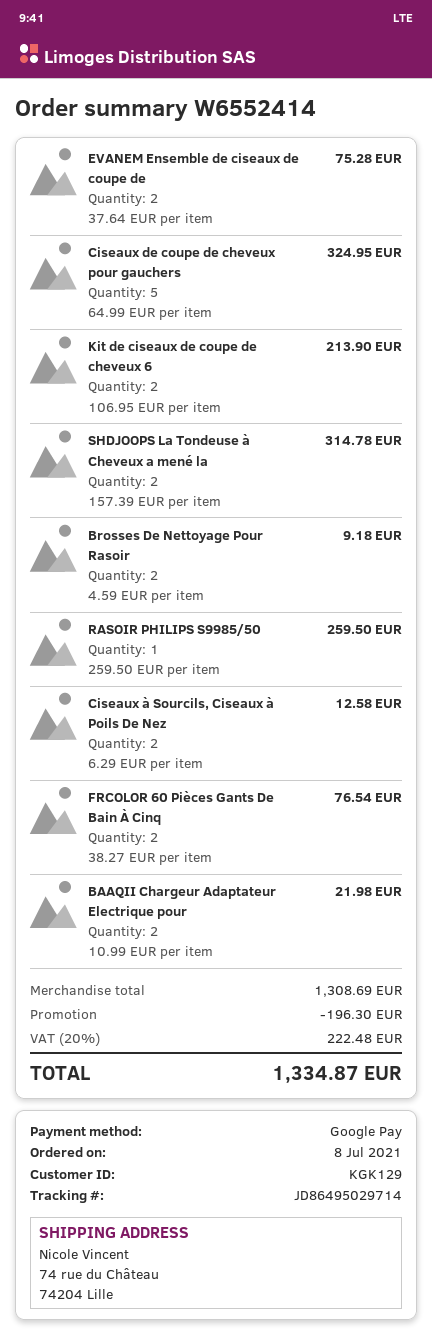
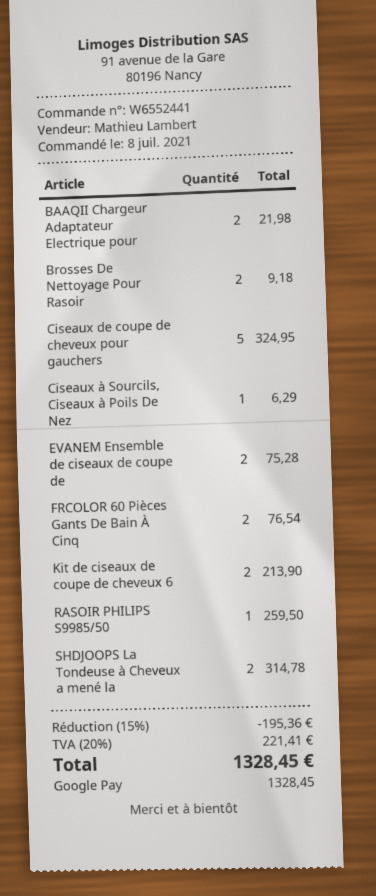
order number: W6552414 -> W6552441
Ciseaux à Sourcils, Ciseaux à Poils De Nez: 2 for 12.58 -> 1 for 6.29
discount: 196.30 -> 195.36
tax: 20% = 222.48 -> 20% = 221.41
total: 1334.87 -> 1328.45

